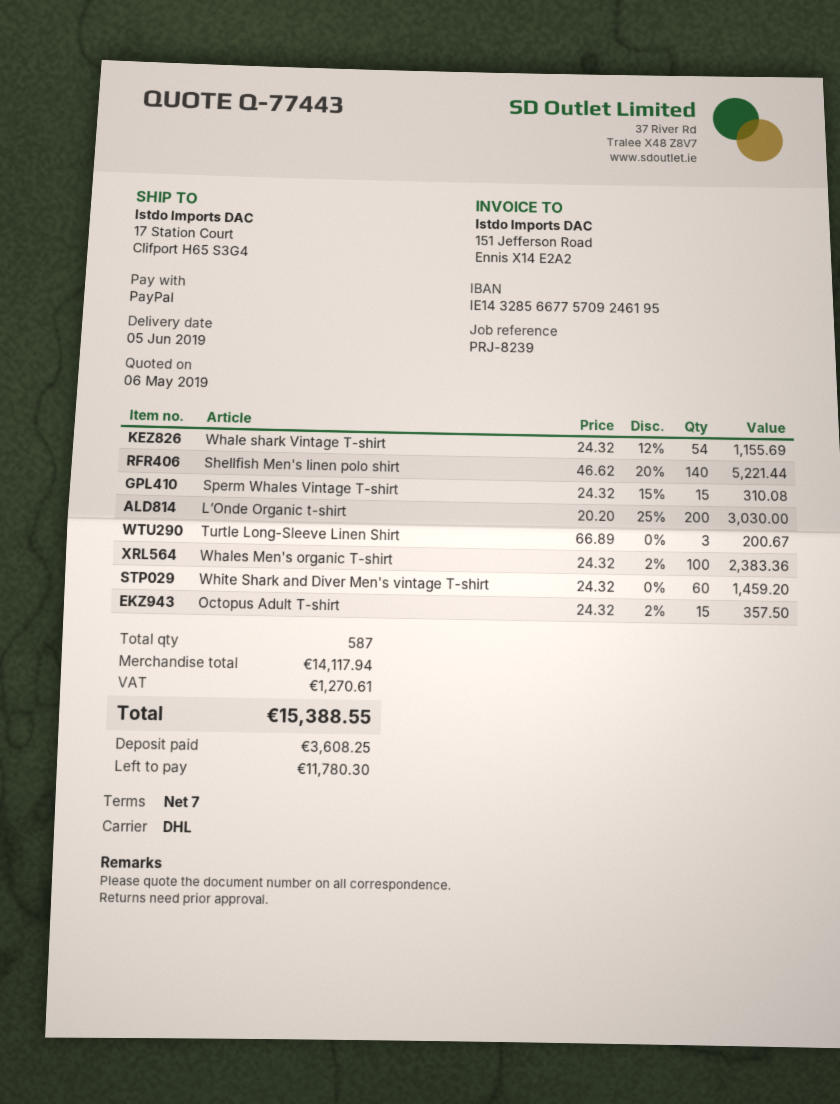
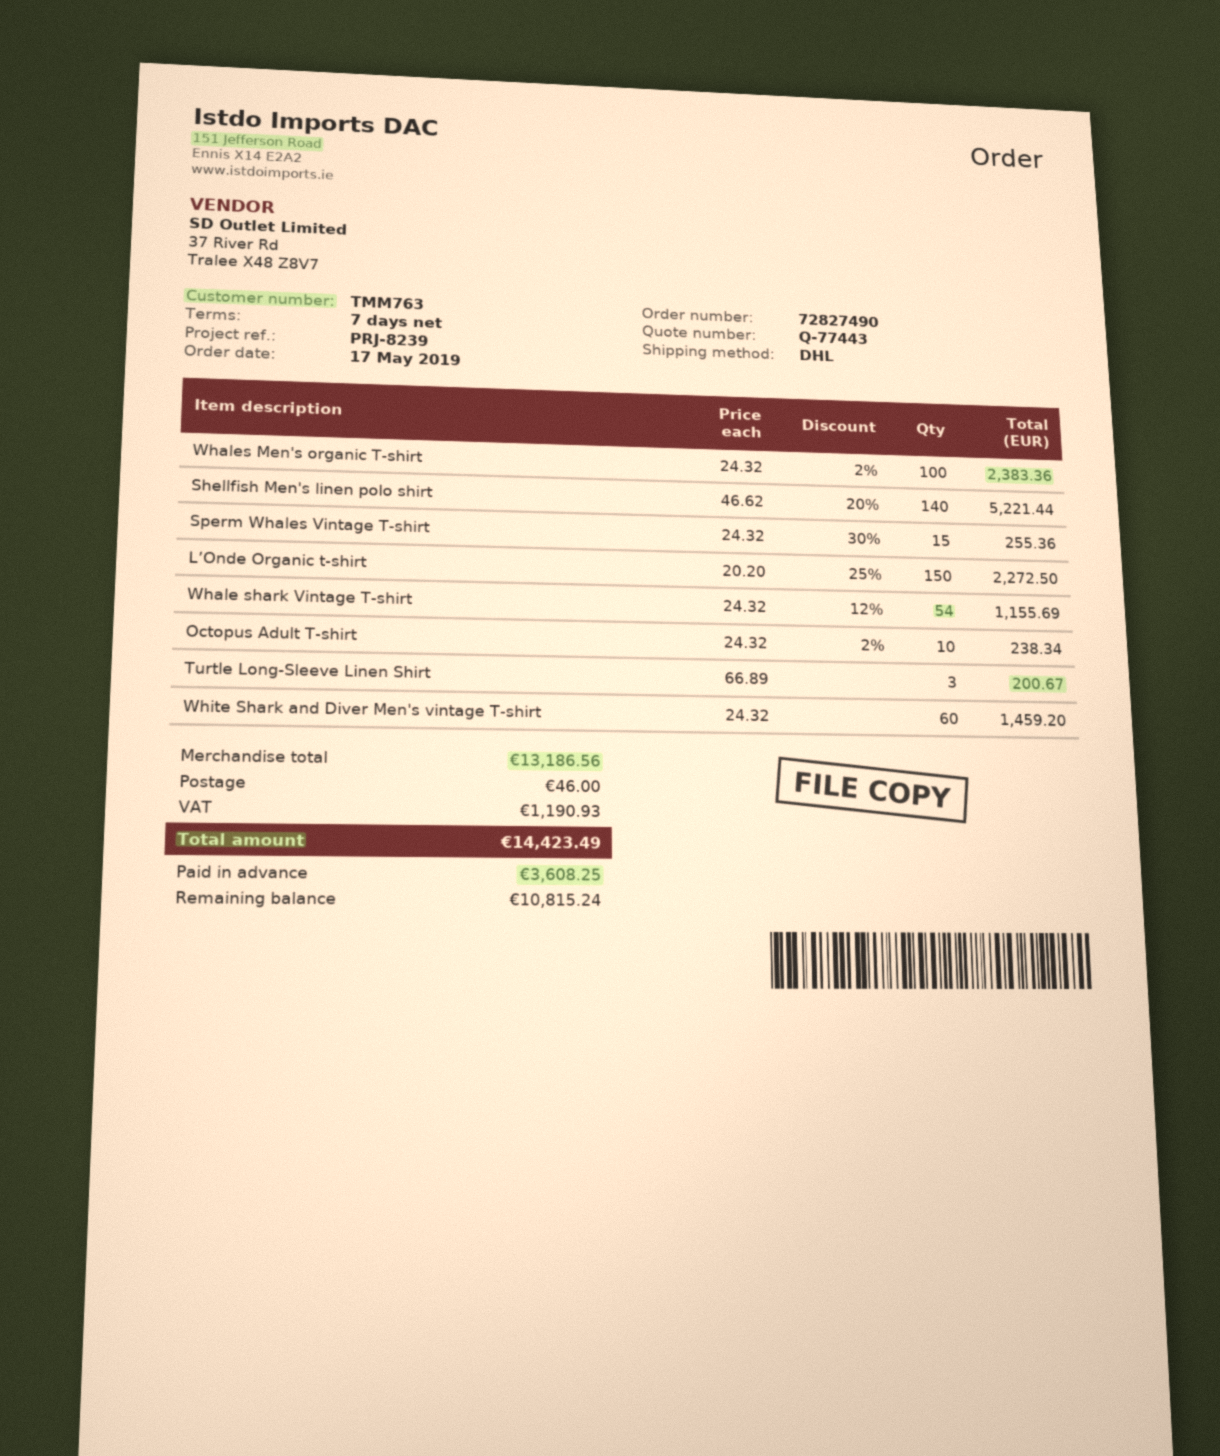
Sperm Whales Vintage T-shirt: 15 x 24.32 - 15% = 310.08 -> 15 x 24.32 - 30% = 255.36
L’Onde Organic t-shirt: 200 x 20.20 - 25% = 3030.00 -> 150 x 20.20 - 25% = 2272.50
Octopus Adult T-shirt: 15 x 24.32 - 2% = 357.50 -> 10 x 24.32 - 2% = 238.34
subtotal: 14117.94 -> 13186.56
shipping: none -> 46.00
tax: 1270.61 -> 1190.93
total: 15388.55 -> 14423.49
balance: 11780.30 -> 10815.24

